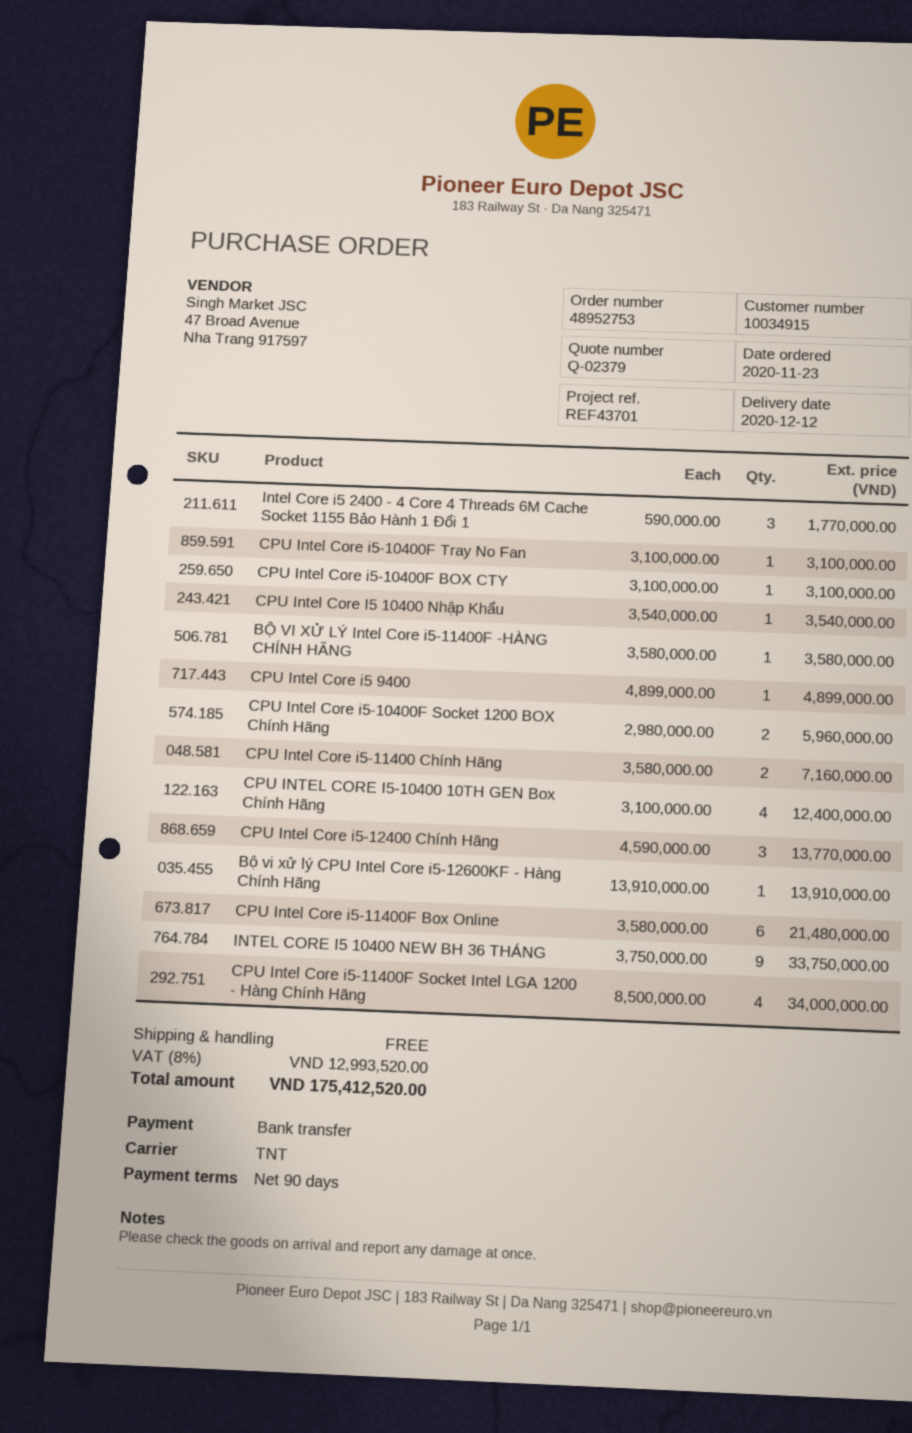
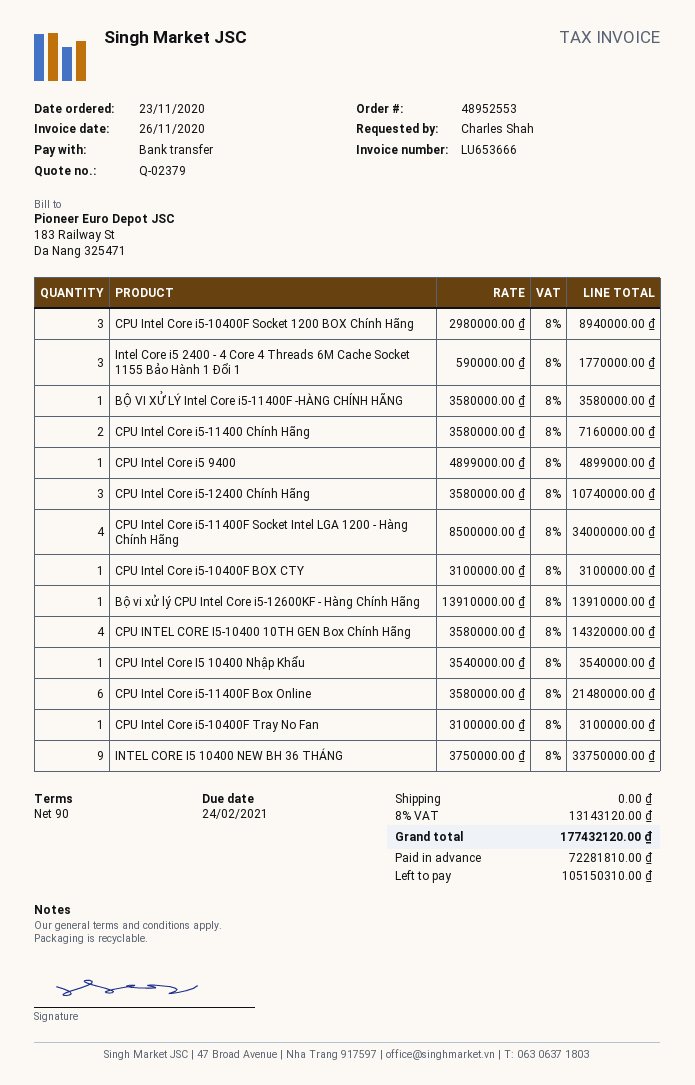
order number: 48952753 -> 48952553
CPU Intel Core i5-10400F Socket 1200 BOX Chính Hãng: 2 x 2980000.00 = 5960000.00 -> 3 x 2980000.00 = 8940000.00
CPU INTEL CORE I5-10400 10TH GEN Box Chính Hãng: 4 x 3100000.00 = 12400000.00 -> 4 x 3580000.00 = 14320000.00
CPU Intel Core i5-12400 Chính Hãng: 3 x 4590000.00 = 13770000.00 -> 3 x 3580000.00 = 10740000.00
tax: 8% = 12993520.00 -> 8% = 13143120.00
total: 175412520.00 -> 177432120.00

